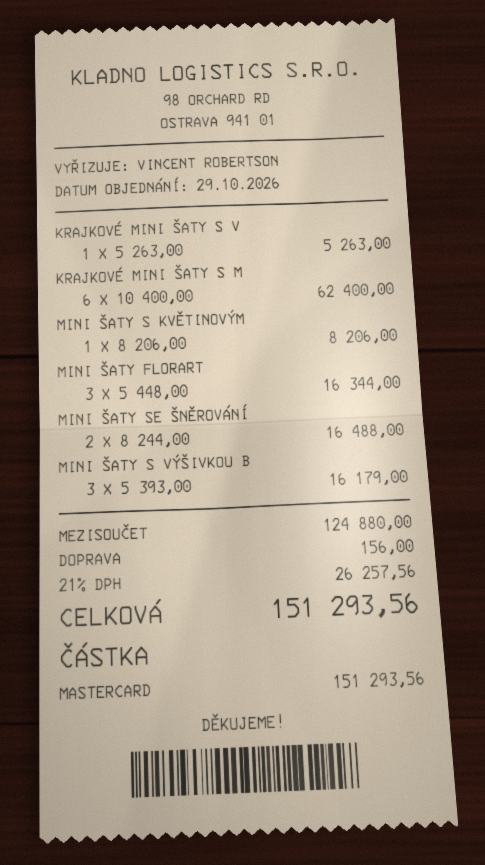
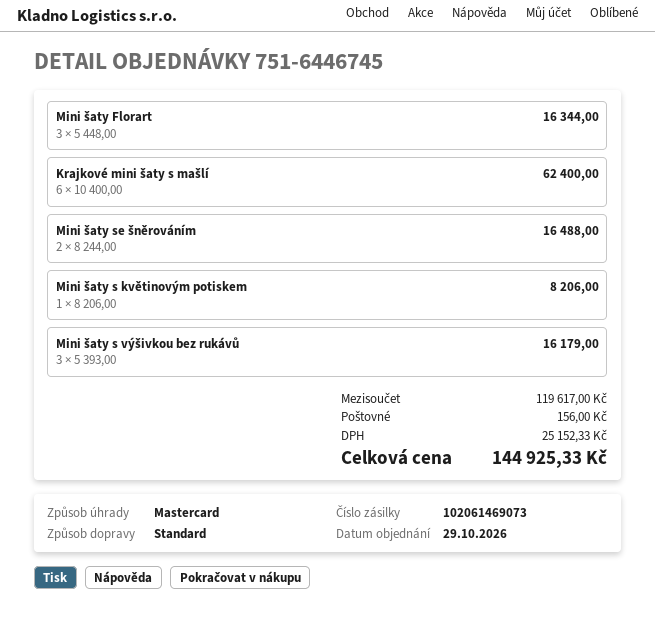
KRAJKOVÉ MINI ŠATY S V: 1 x 5263.00 = 5263.00 -> none
subtotal: 124880.00 -> 119617.00
tax: 26257.56 -> 25152.33
total: 151293.56 -> 144925.33

